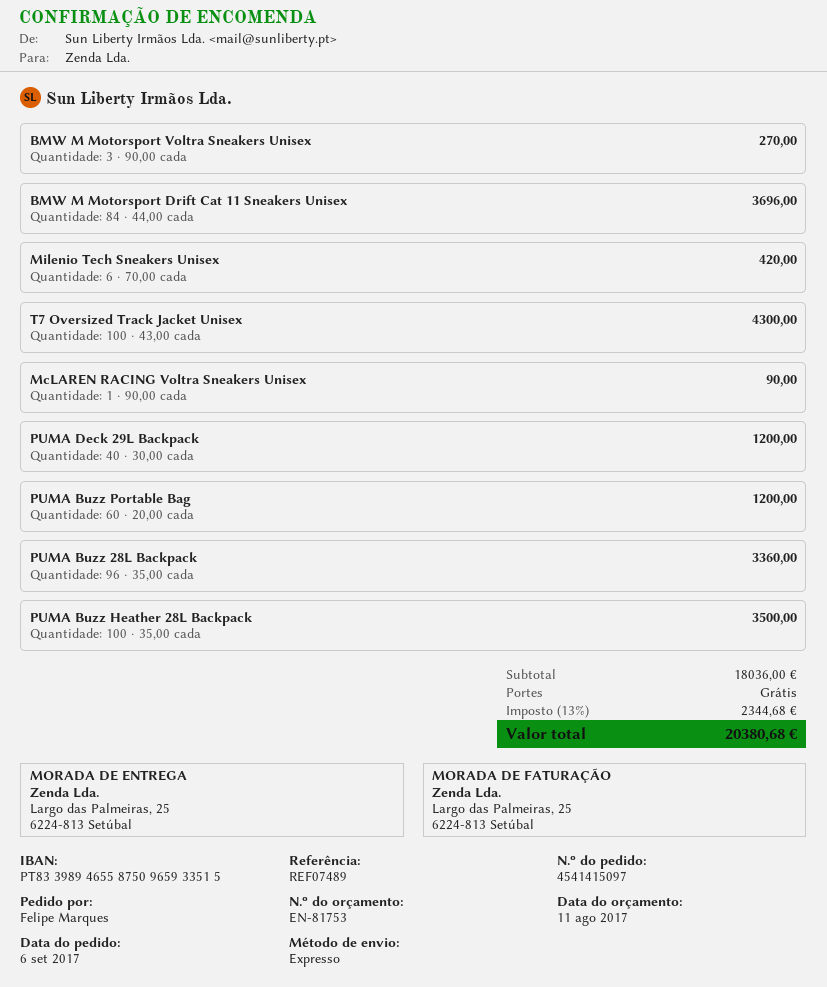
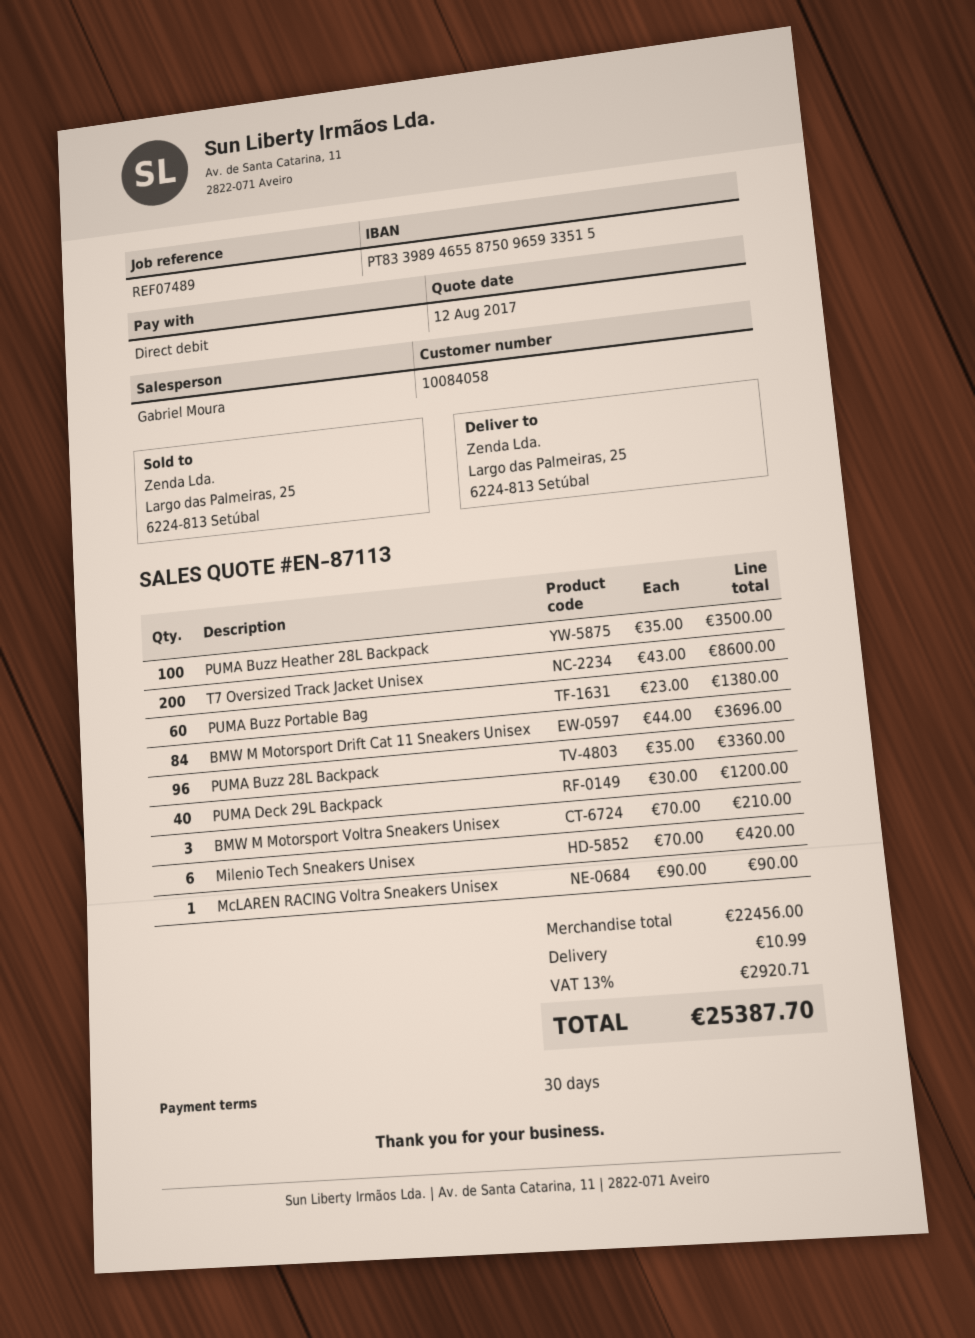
quote number: EN-81753 -> EN-87113
quote date: 2017-08-11 -> 2017-08-12
BMW M Motorsport Voltra Sneakers Unisex: 3 x 90.00 = 270.00 -> 3 x 70.00 = 210.00
T7 Oversized Track Jacket Unisex: 100 x 43.00 = 4300.00 -> 200 x 43.00 = 8600.00
PUMA Buzz Portable Bag: 60 x 20.00 = 1200.00 -> 60 x 23.00 = 1380.00
subtotal: 18036.00 -> 22456.00
shipping: 0.00 -> 10.99
tax: 13% = 2344.68 -> 13% = 2920.71
total: 20380.68 -> 25387.70

